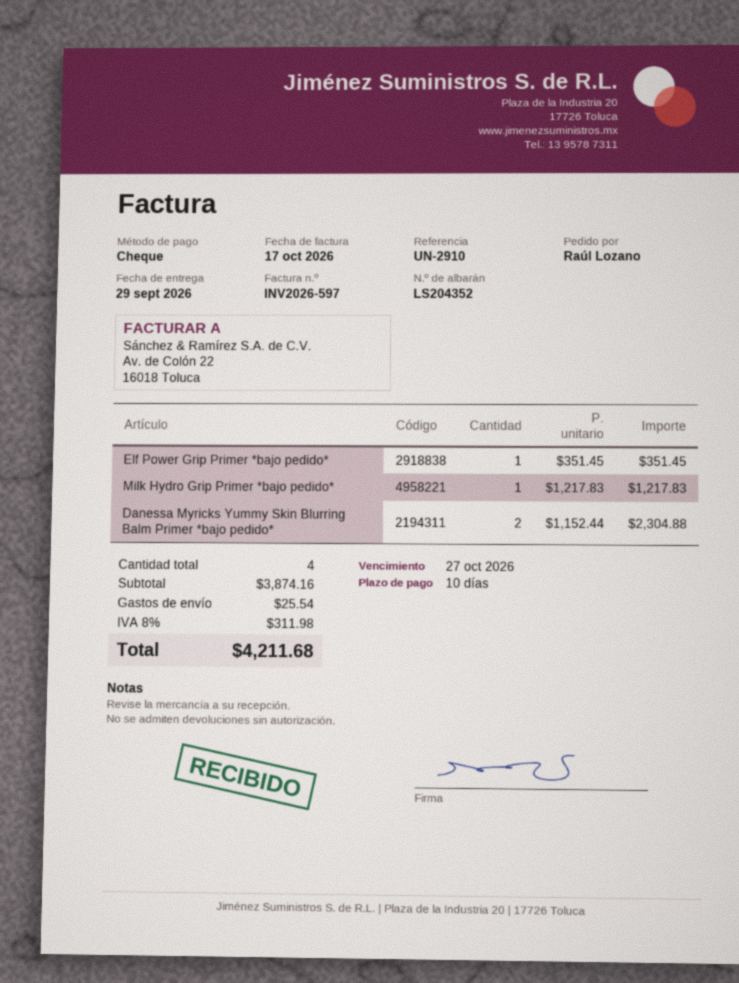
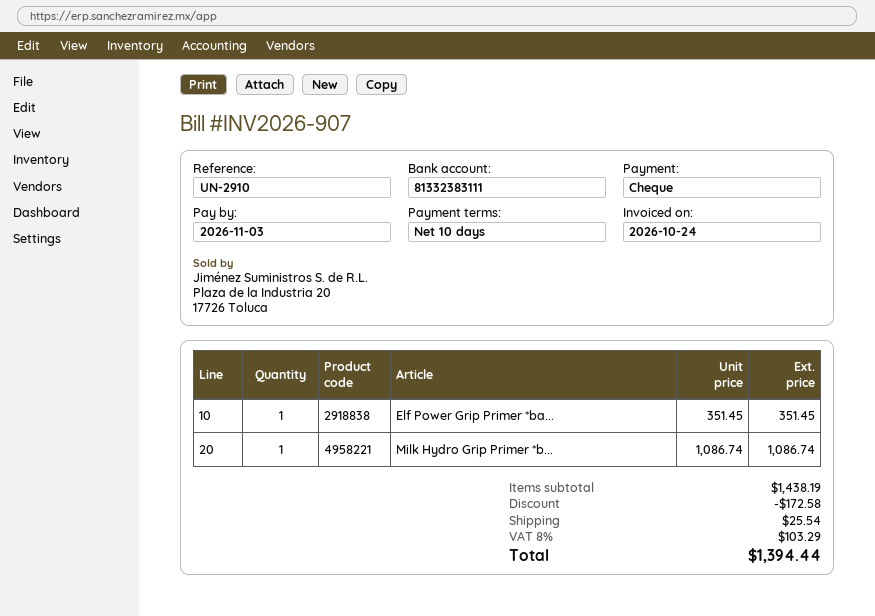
invoice number: INV2026-597 -> INV2026-907
invoice date: 2026-10-17 -> 2026-10-24
due date: 2026-10-27 -> 2026-11-03
Milk Hydro Grip Primer *bajo pedido*: 1 x 1217.83 = 1217.83 -> 1 x 1086.74 = 1086.74
Danessa Myricks Yummy Skin Blurring Balm Primer *bajo pedido*: 2 x 1152.44 = 2304.88 -> none
subtotal: 3874.16 -> 1438.19
discount: none -> 172.58
tax: 8% = 311.98 -> 8% = 103.29
total: 4211.68 -> 1394.44

